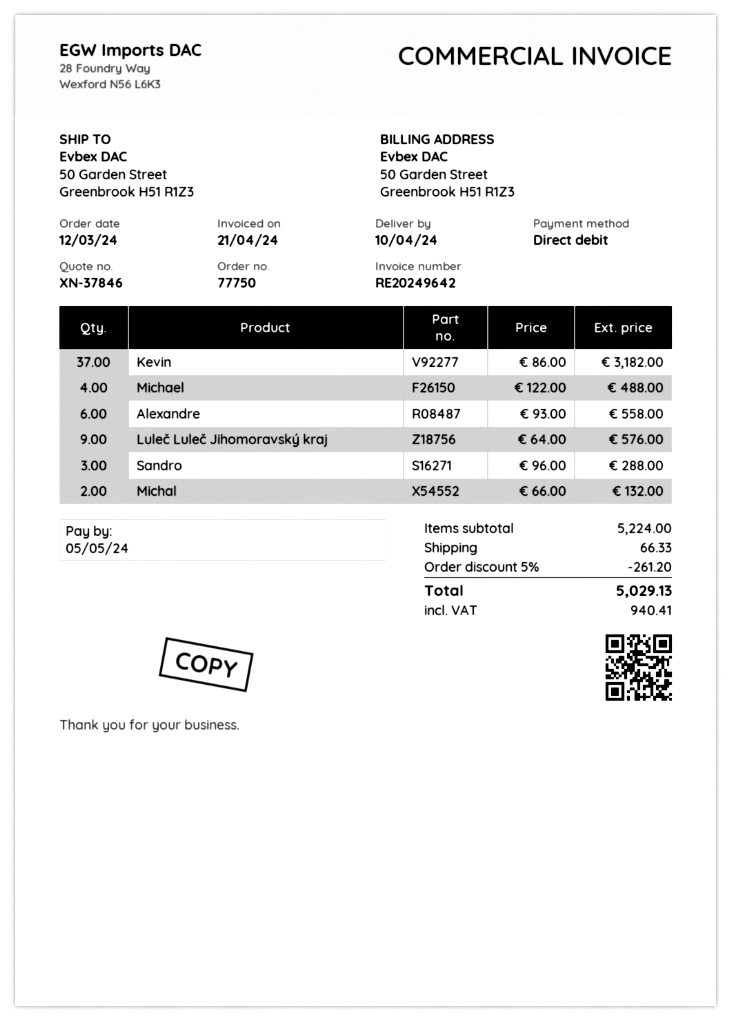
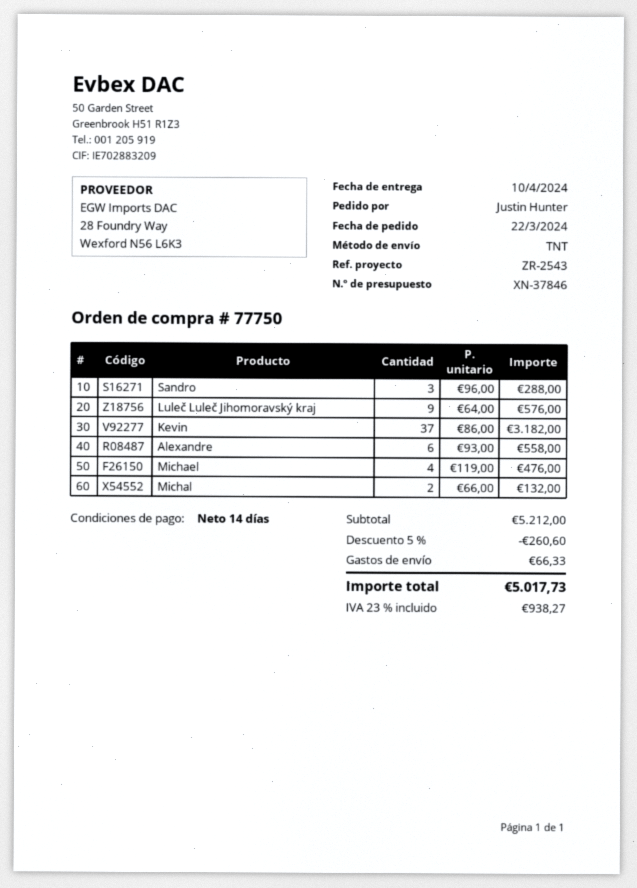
order date: 2024-03-12 -> 2024-03-22
Michael: 4 x 122.00 = 488.00 -> 4 x 119.00 = 476.00
subtotal: 5224.00 -> 5212.00
discount: 5% = 261.20 -> 5% = 260.60
tax: 940.41 -> 938.27
total: 5029.13 -> 5017.73

